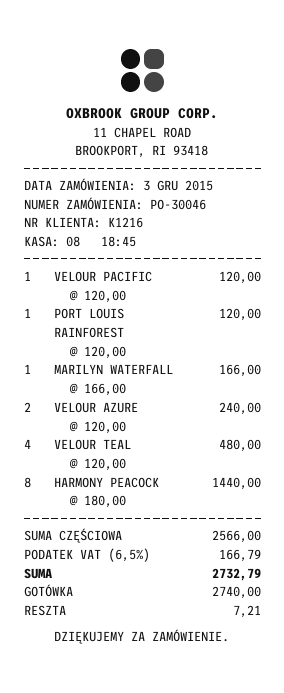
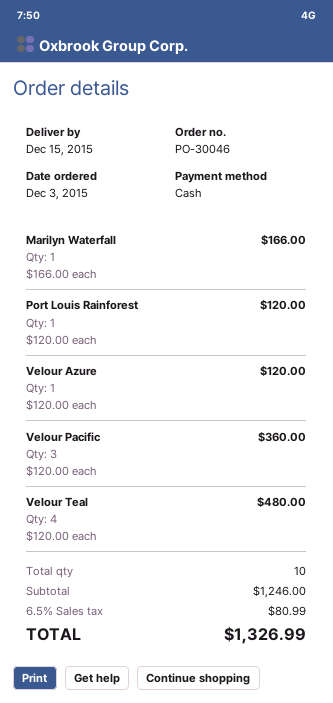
VELOUR PACIFIC: 1 x 120.00 = 120.00 -> 3 x 120.00 = 360.00
VELOUR AZURE: 2 x 120.00 = 240.00 -> 1 x 120.00 = 120.00
HARMONY PEACOCK: 8 x 180.00 = 1440.00 -> none
subtotal: 2566.00 -> 1246.00
tax: 6.5% = 166.79 -> 6.5% = 80.99
total: 2732.79 -> 1326.99

